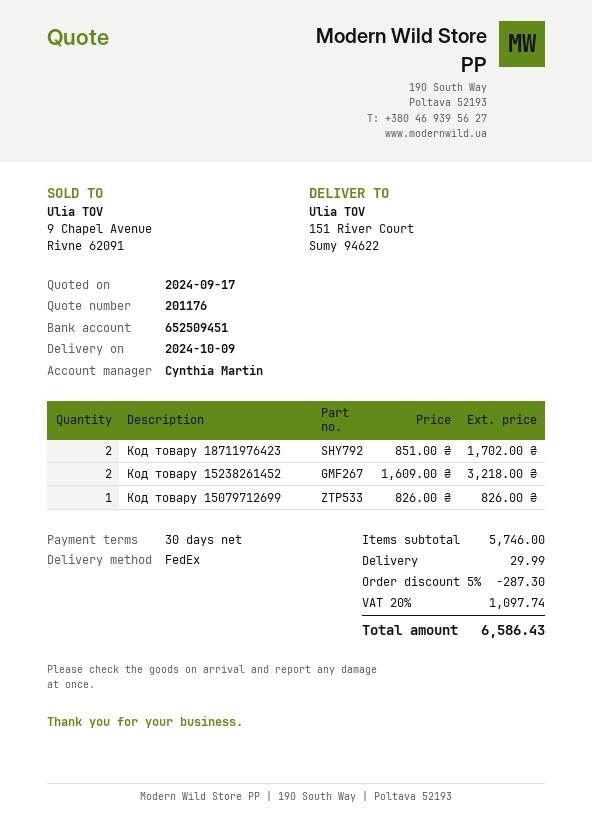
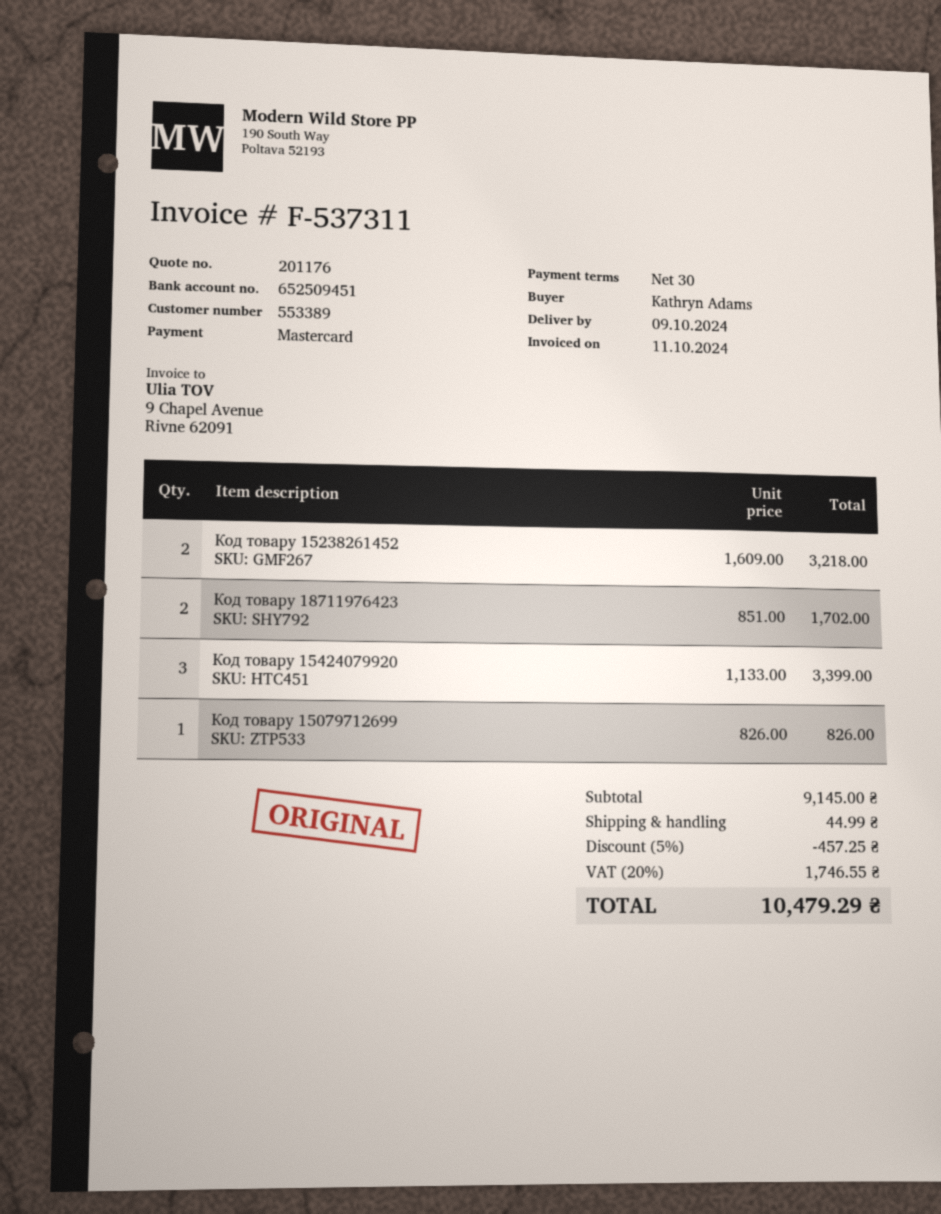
Код товару 15424079920: none -> 3 x 1133.00 = 3399.00
subtotal: 5746.00 -> 9145.00
discount: 5% = 287.30 -> 5% = 457.25
shipping: 29.99 -> 44.99
tax: 20% = 1097.74 -> 20% = 1746.55
total: 6586.43 -> 10479.29

